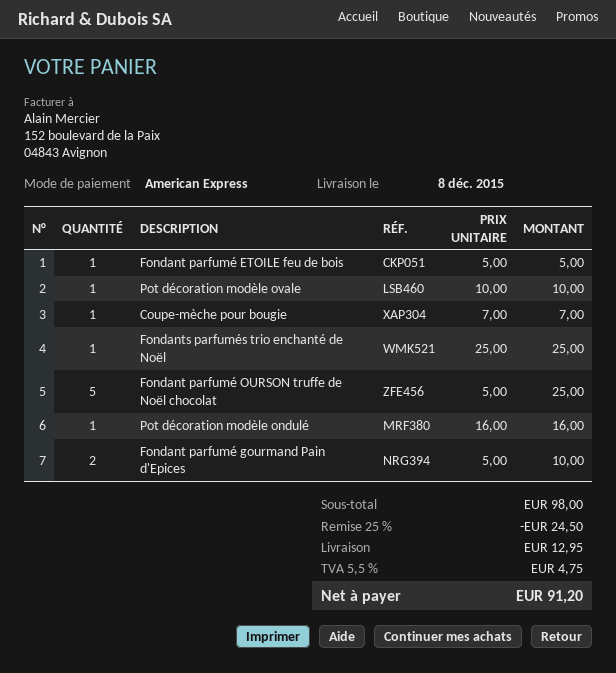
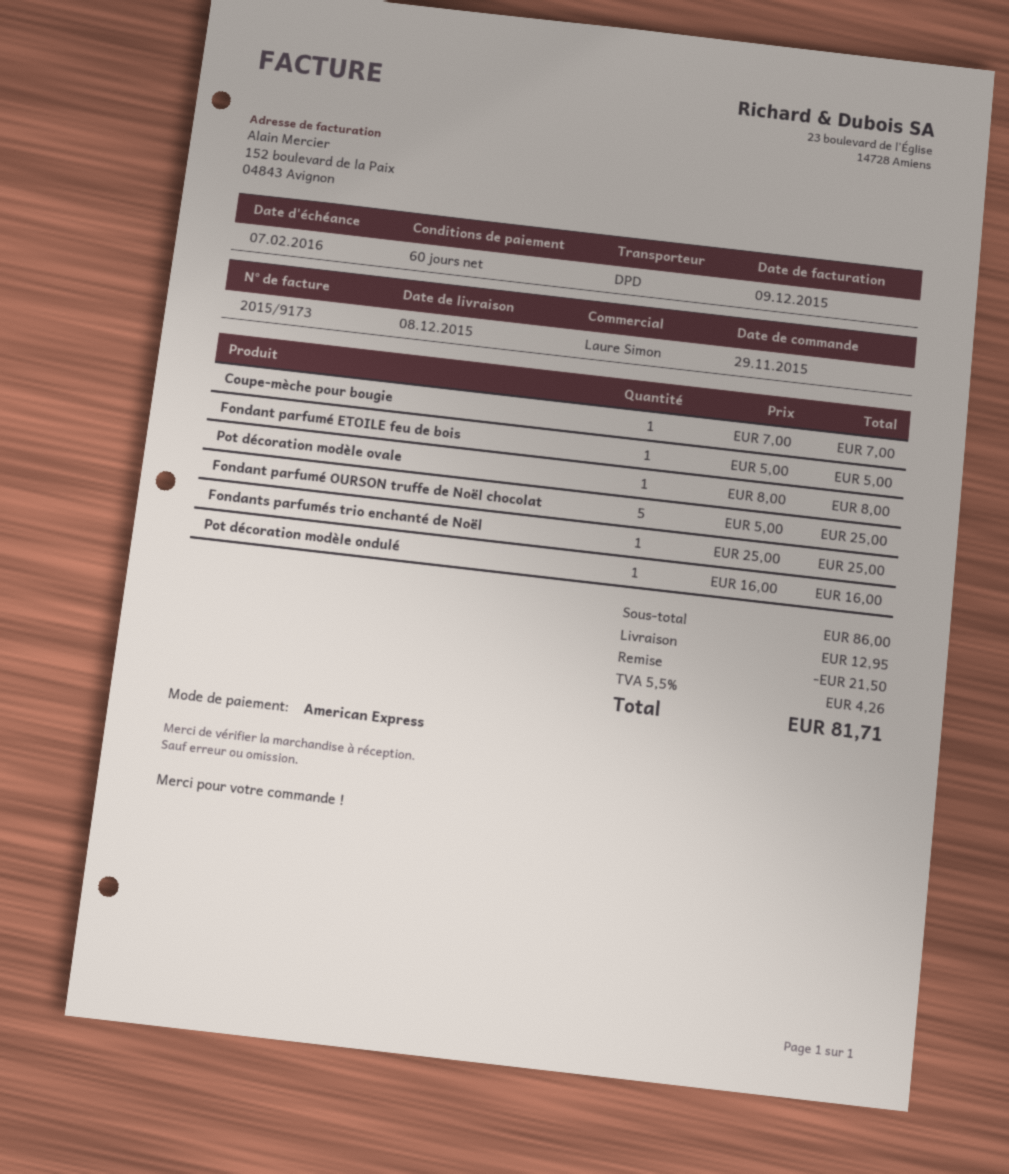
Pot décoration modèle ovale: 1 x 10.00 = 10.00 -> 1 x 8.00 = 8.00
Fondant parfumé gourmand Pain d'Epices: 2 x 5.00 = 10.00 -> none
subtotal: 98.00 -> 86.00
discount: 24.50 -> 21.50
tax: 5.5% = 4.75 -> 5.5% = 4.26
total: 91.20 -> 81.71

